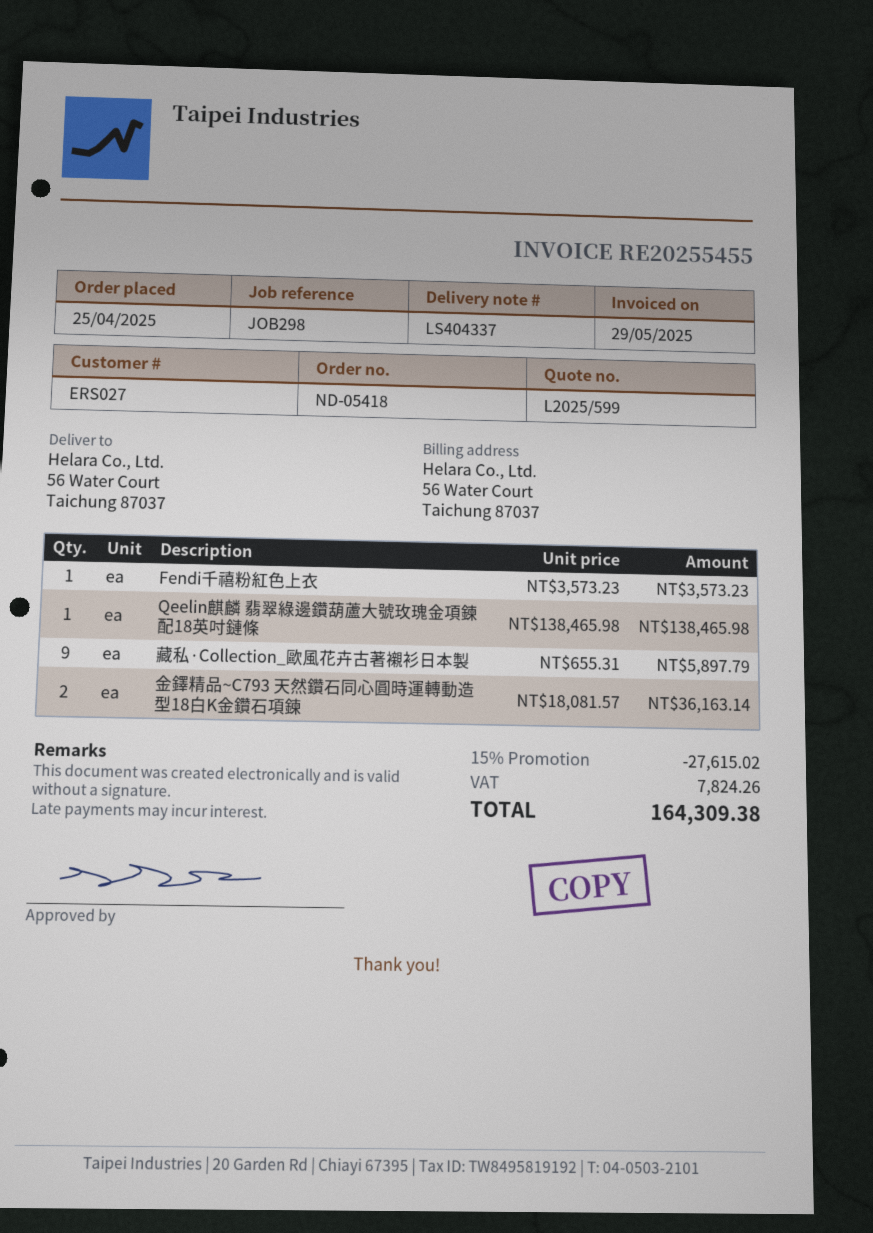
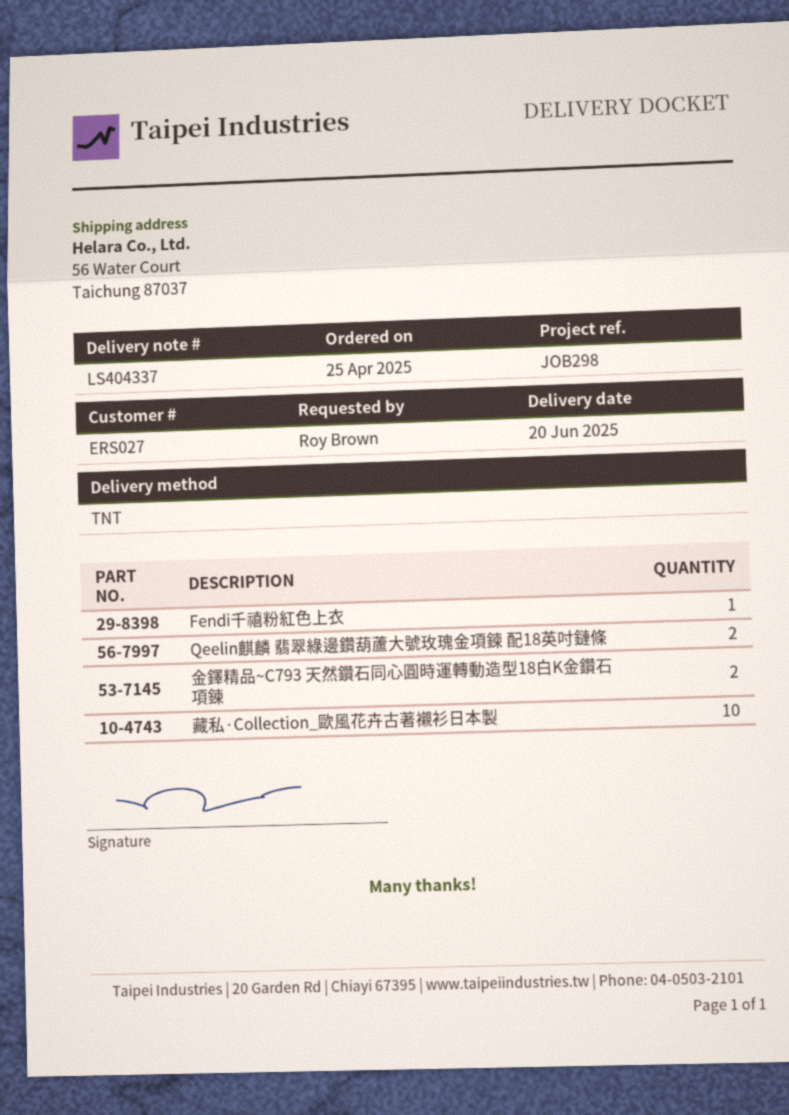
Qeelin麒麟 翡翠綠邊鑽葫蘆大號玫瑰金項鍊 配18英吋鏈條: 1 -> 2
藏私·Collection_歐風花卉古著襯衫日本製: 9 -> 10

